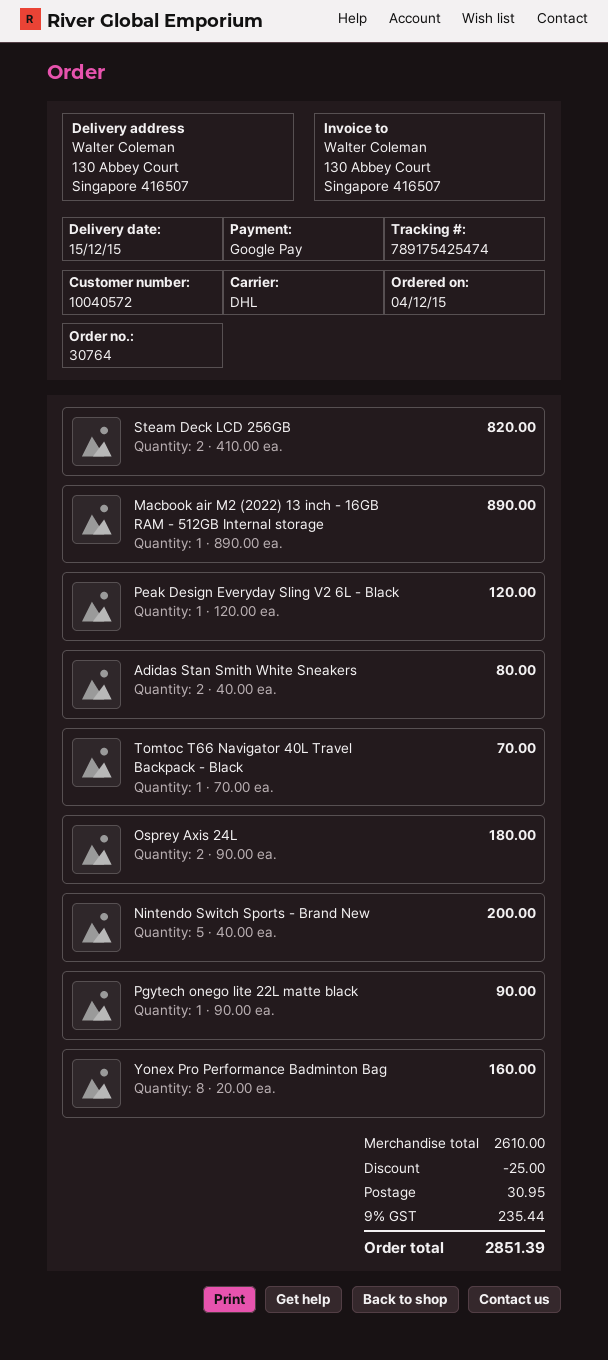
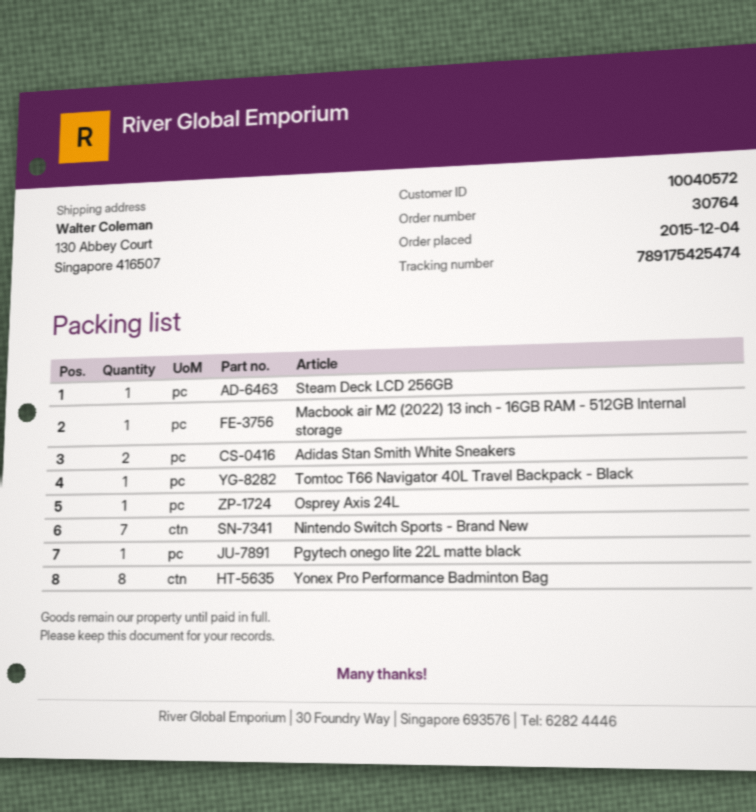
Steam Deck LCD 256GB: 2 -> 1
Peak Design Everyday Sling V2 6L - Black: 1 -> none
Osprey Axis 24L: 2 -> 1
Nintendo Switch Sports - Brand New: 5 -> 7

